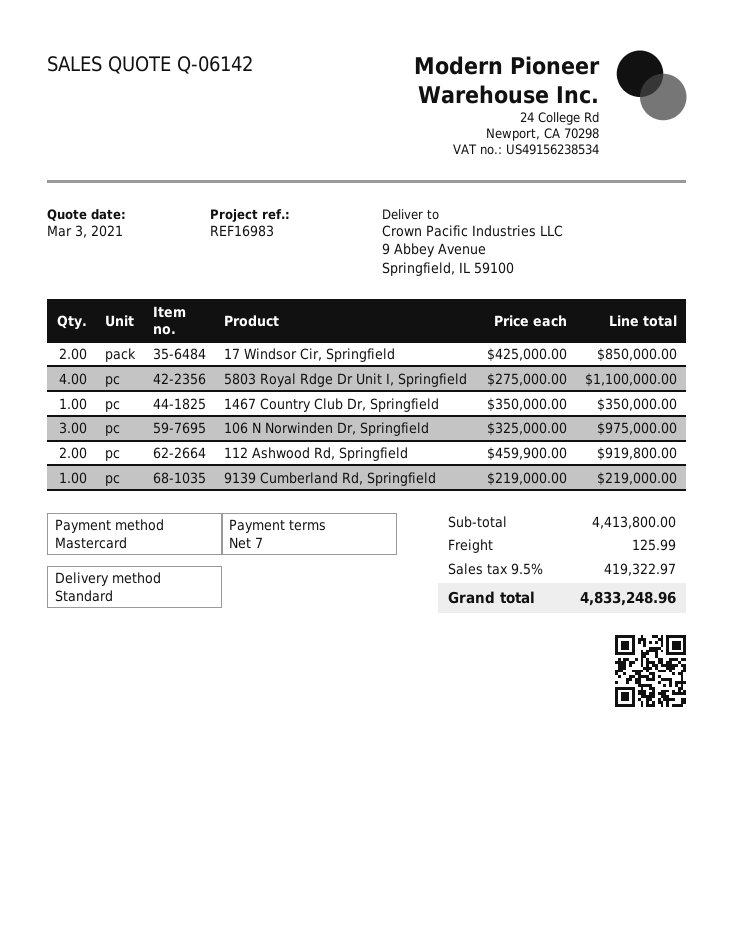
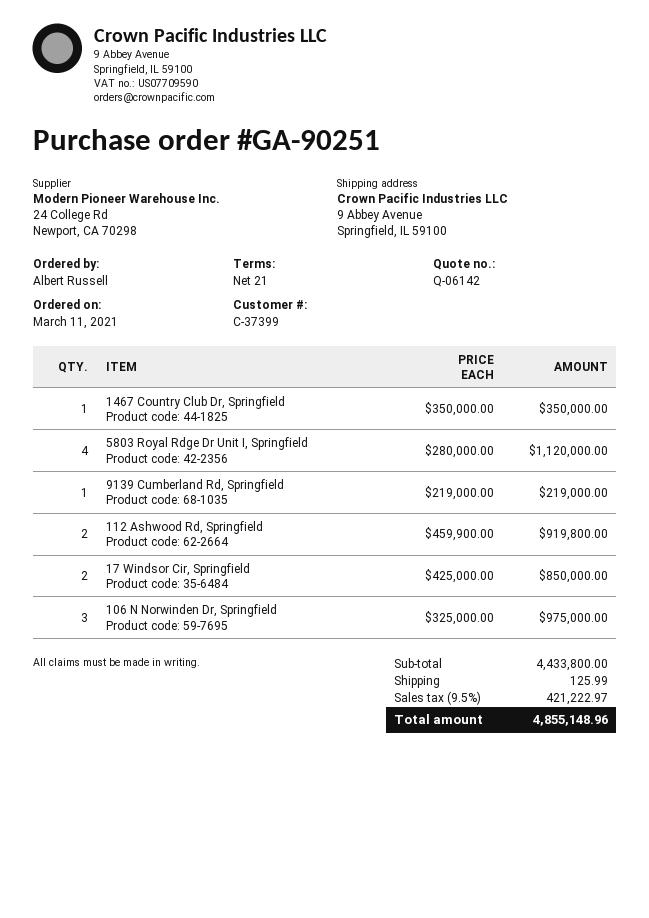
payment terms: 7 days -> 21 days
5803 Royal Rdge Dr Unit I, Springfield: 4 x 275000.00 = 1100000.00 -> 4 x 280000.00 = 1120000.00
subtotal: 4413800.00 -> 4433800.00
tax: 9.5% = 419322.97 -> 9.5% = 421222.97
total: 4833248.96 -> 4855148.96

